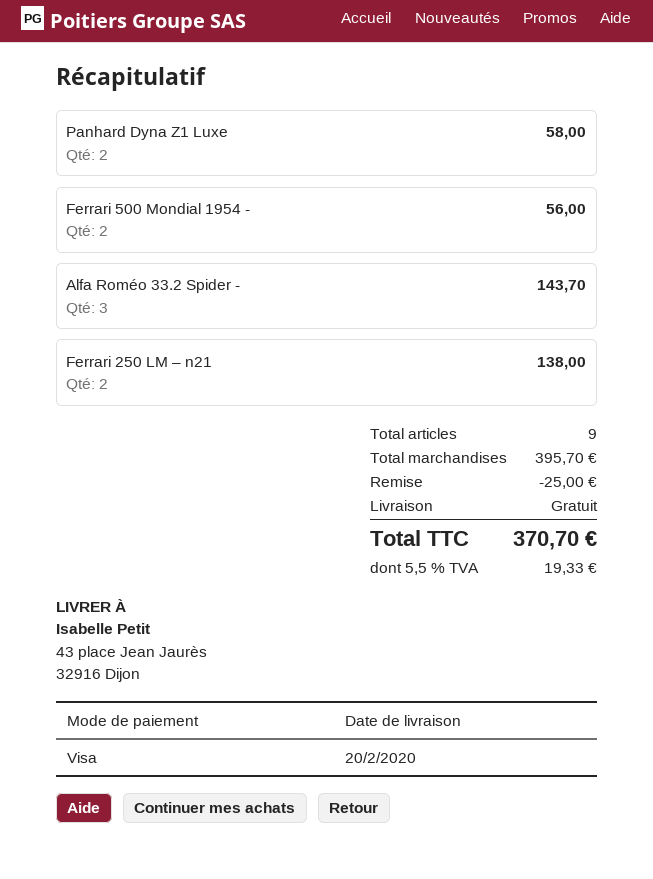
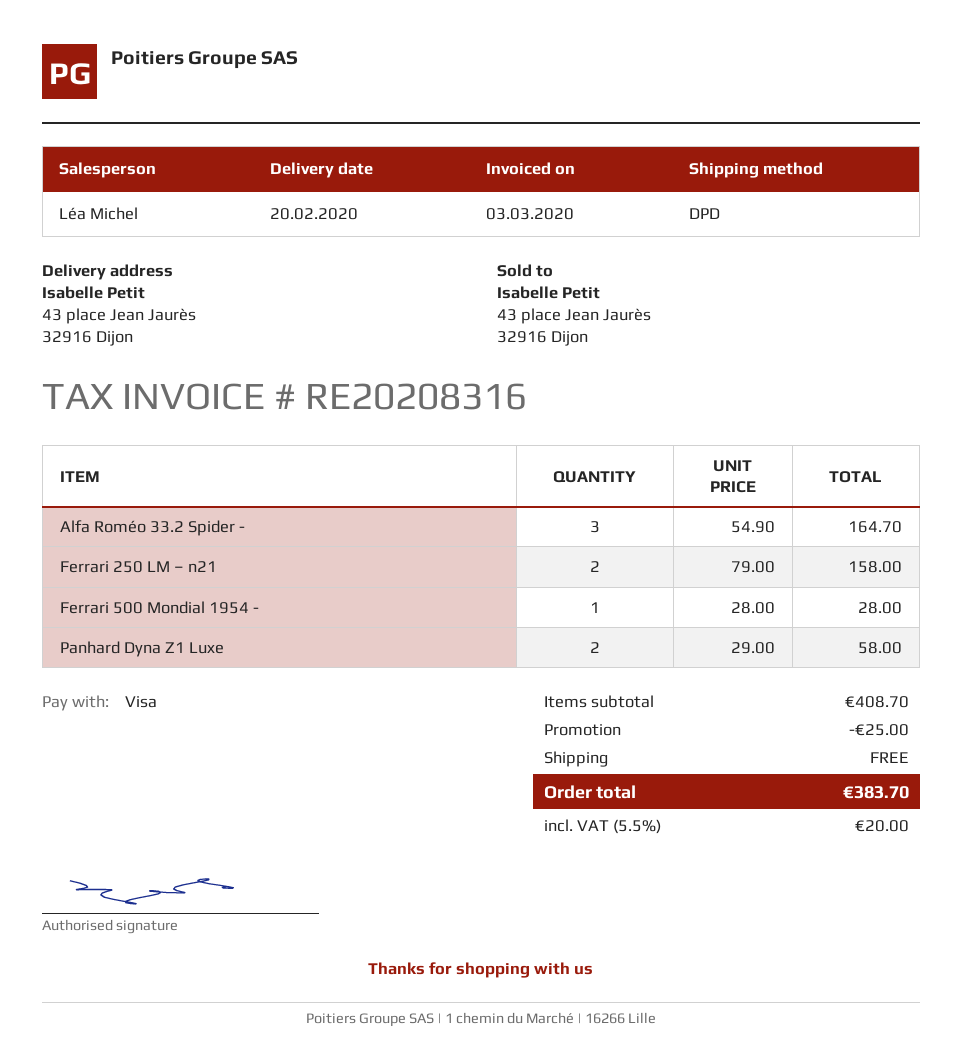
Ferrari 500 Mondial 1954 -: 2 for 56.00 -> 1 for 28.00
Alfa Roméo 33.2 Spider -: 3 for 143.70 -> 3 for 164.70
Ferrari 250 LM – n21: 2 for 138.00 -> 2 for 158.00
subtotal: 395.70 -> 408.70
tax: 5.5% = 19.33 -> 5.5% = 20.00
total: 370.70 -> 383.70

